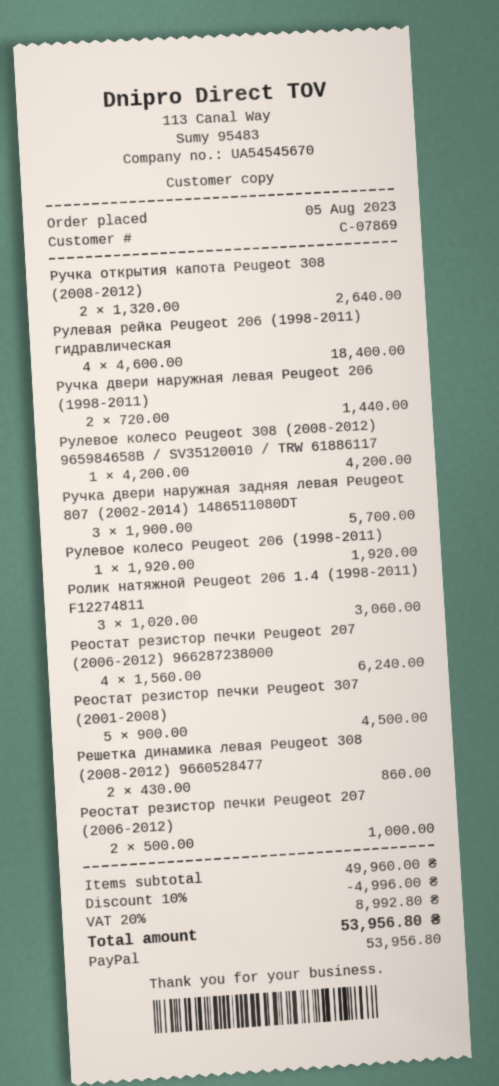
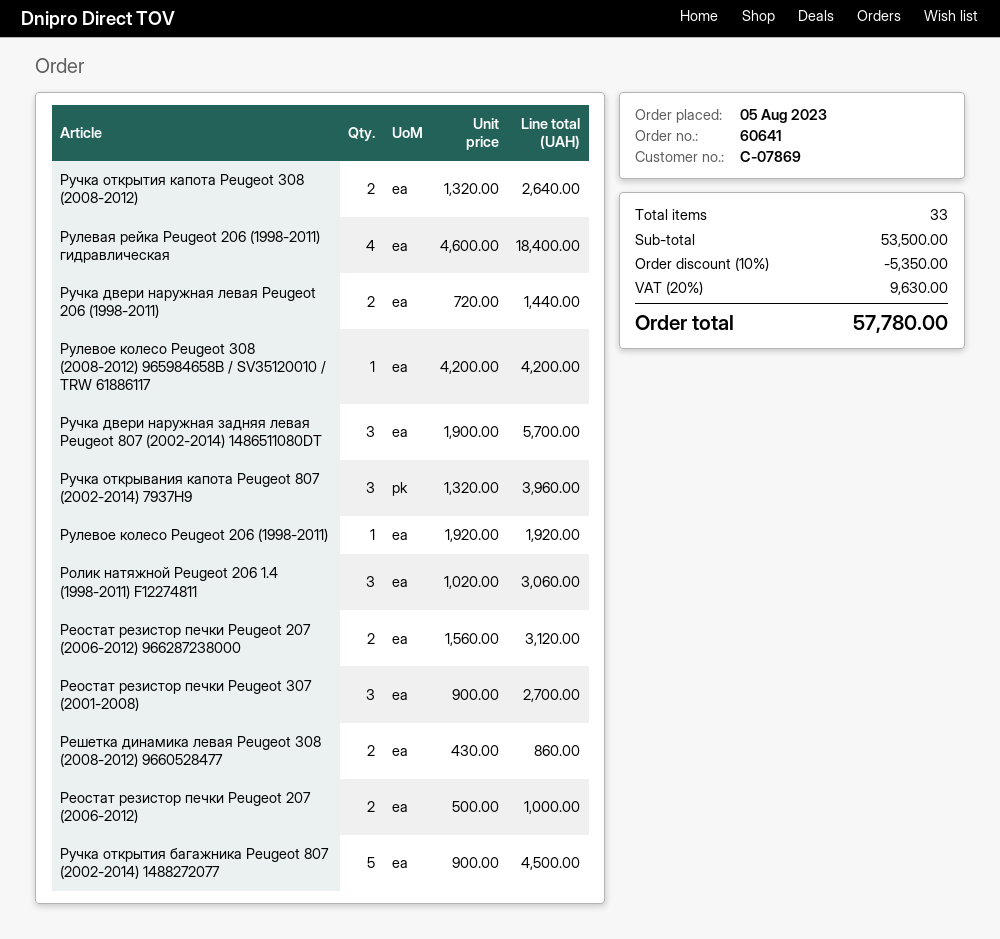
Реостат резистор печки Peugeot 207 (2006-2012) 966287238000: 4 x 1560.00 = 6240.00 -> 2 x 1560.00 = 3120.00
Реостат резистор печки Peugeot 307 (2001-2008): 5 x 900.00 = 4500.00 -> 3 x 900.00 = 2700.00
Ручка открывания капота Peugeot 807 (2002-2014) 7937H9: none -> 3 x 1320.00 = 3960.00
Ручка открытия багажника Peugeot 807 (2002-2014) 1488272077: none -> 5 x 900.00 = 4500.00
subtotal: 49960.00 -> 53500.00
discount: 10% = 4996.00 -> 10% = 5350.00
tax: 20% = 8992.80 -> 20% = 9630.00
total: 53956.80 -> 57780.00

